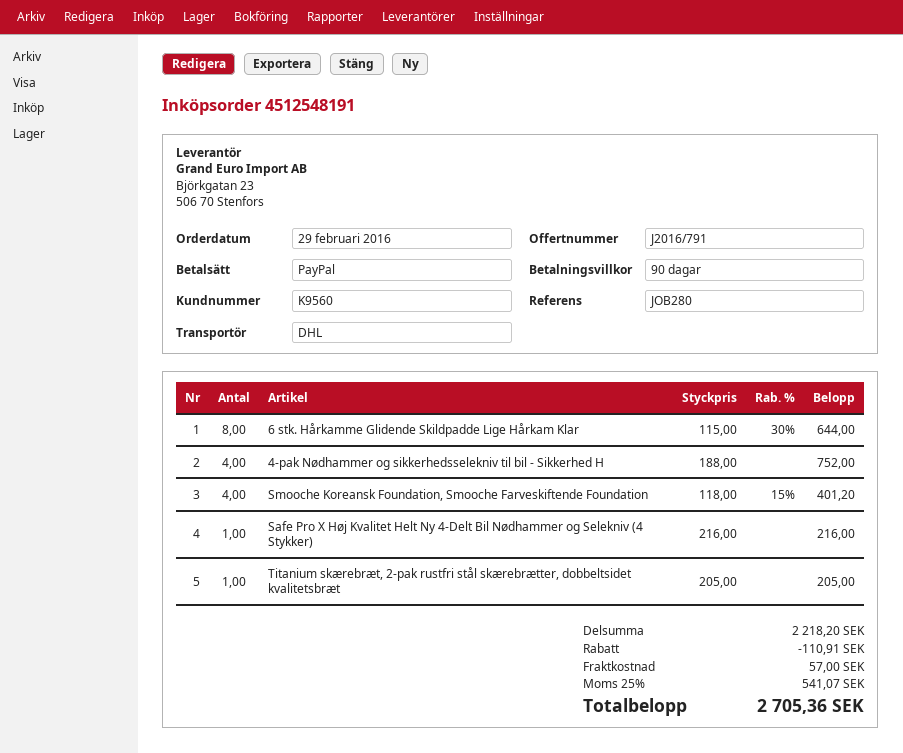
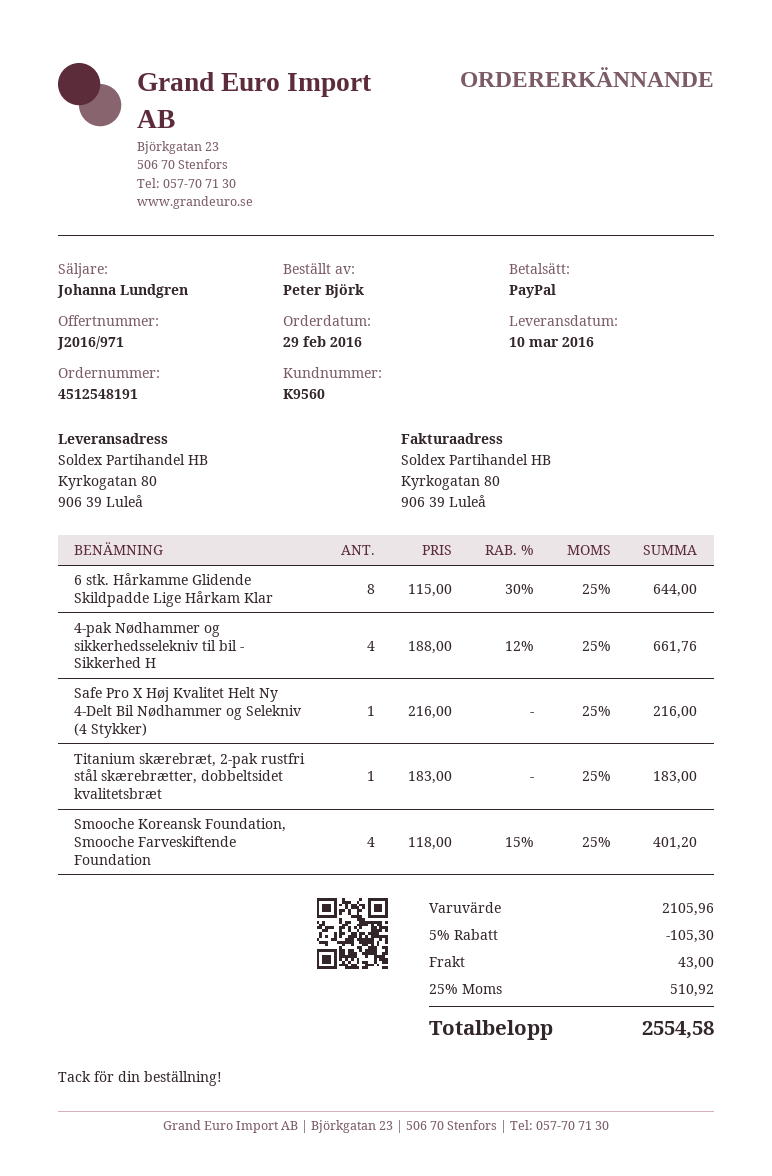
quote number: J2016/791 -> J2016/971
4-pak Nødhammer og sikkerhedsselekniv til bil - Sikkerhed H: 4 x 188.00 = 752.00 -> 4 x 188.00 - 12% = 661.76
Titanium skærebræt, 2-pak rustfri stål skærebrætter, dobbeltsidet kvalitetsbræt: 1 x 205.00 = 205.00 -> 1 x 183.00 = 183.00
subtotal: 2218.20 -> 2105.96
discount: 110.91 -> 105.30
shipping: 57.00 -> 43.00
tax: 25% = 541.07 -> 25% = 510.92
total: 2705.36 -> 2554.58

